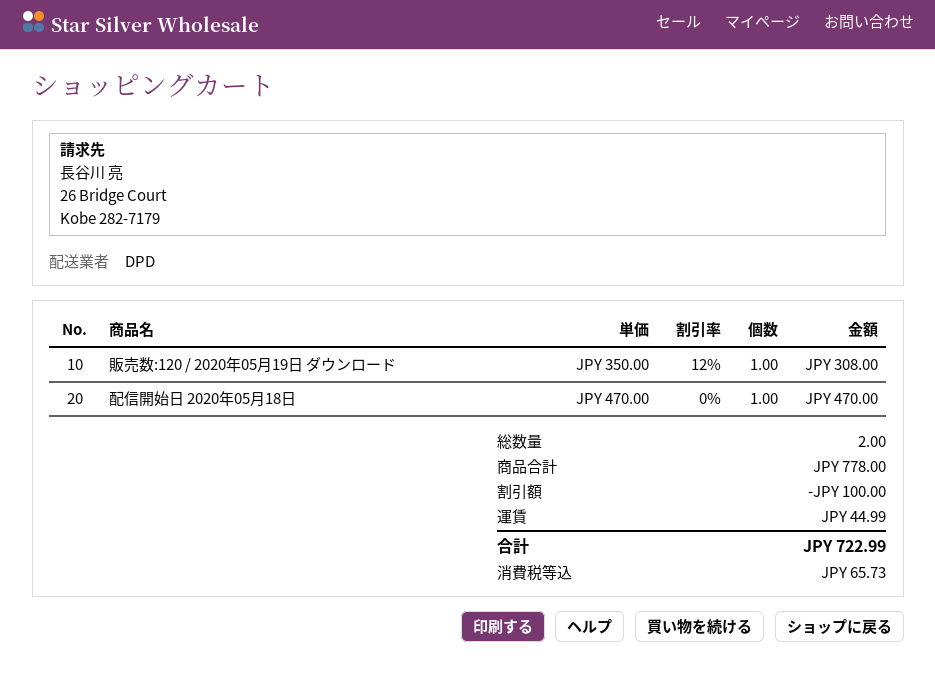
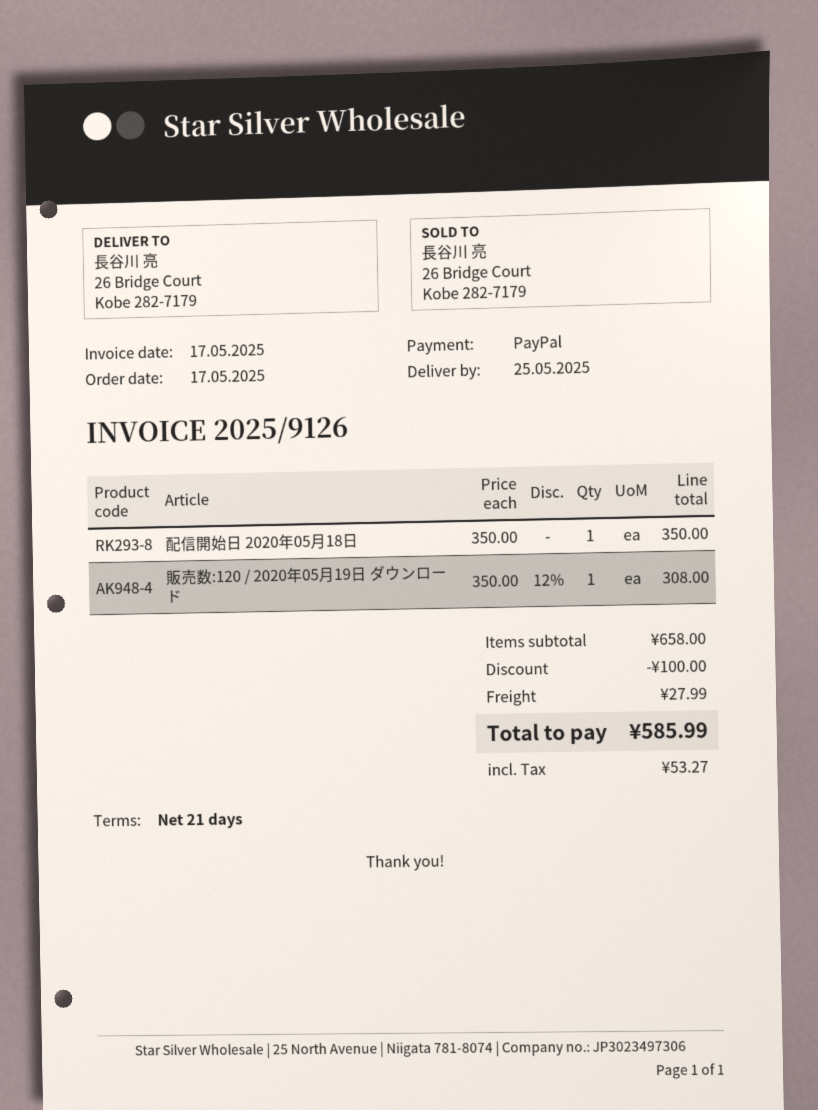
配信開始日 2020年05月18日: 1 x 470.00 = 470.00 -> 1 x 350.00 = 350.00
subtotal: 778.00 -> 658.00
shipping: 44.99 -> 27.99
tax: 65.73 -> 53.27
total: 722.99 -> 585.99

